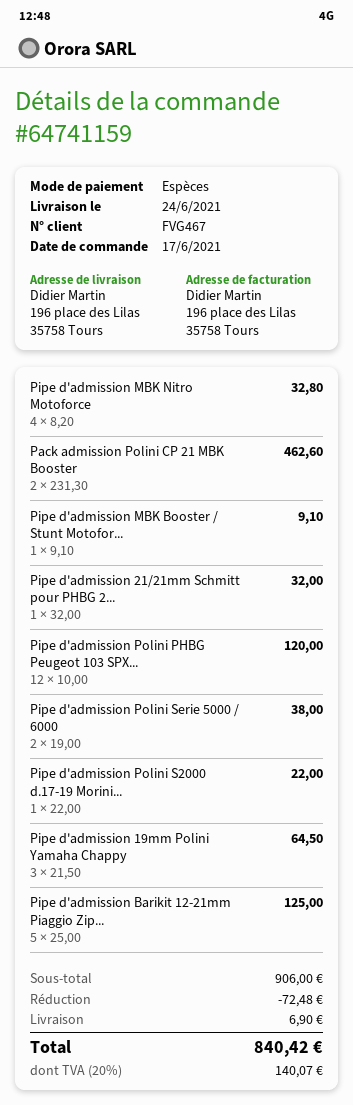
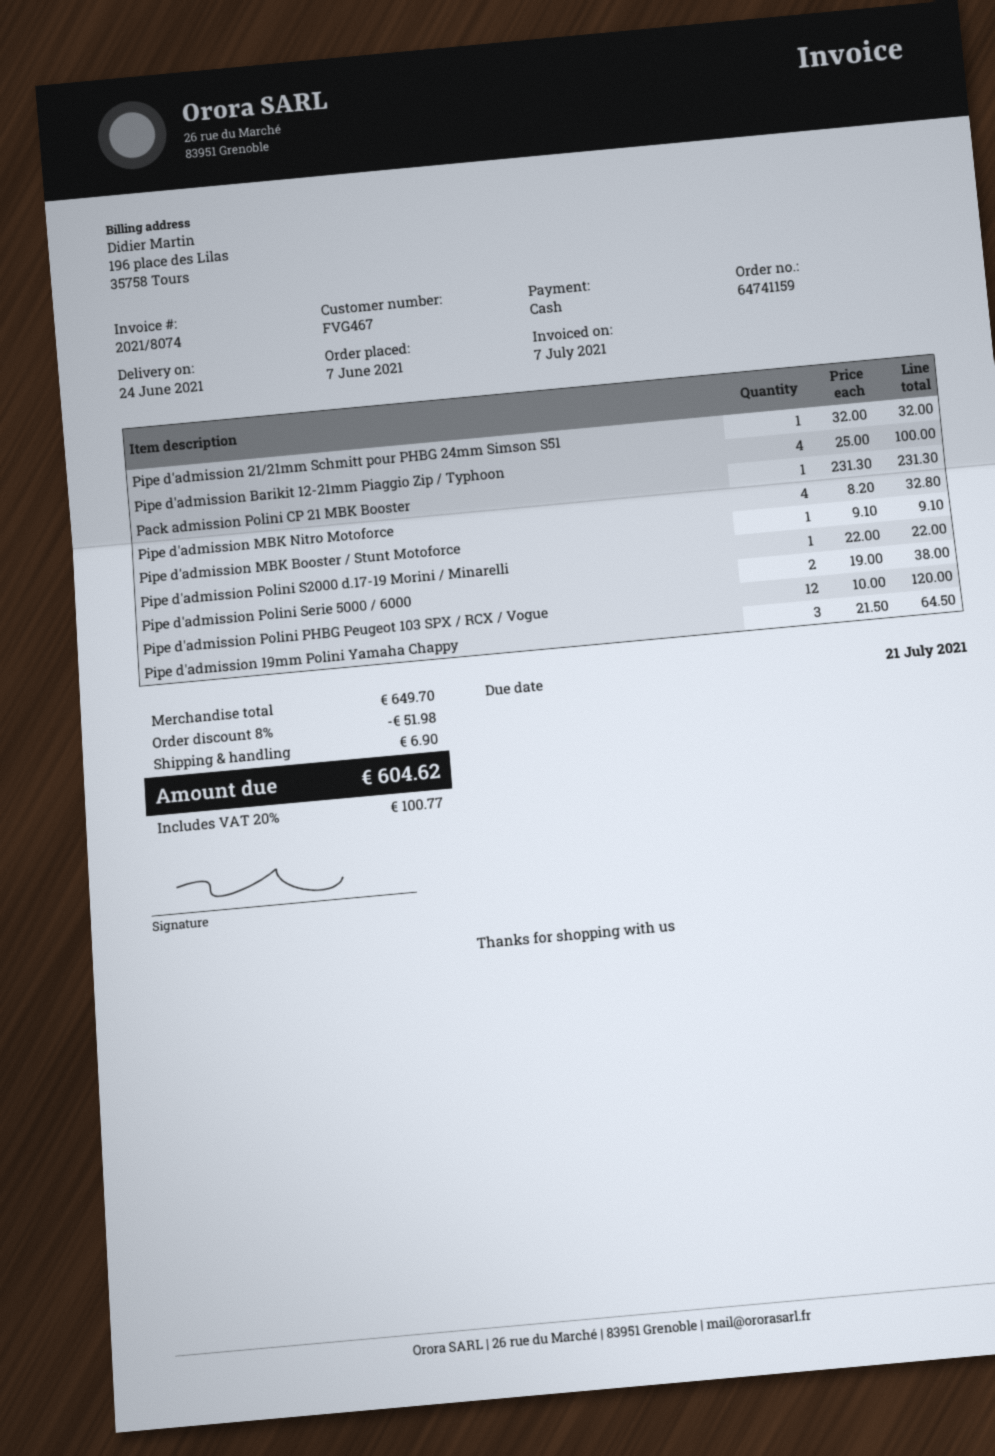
order date: 2021-06-17 -> 2021-06-07
Pack admission Polini CP 21 MBK Booster: 2 x 231.30 = 462.60 -> 1 x 231.30 = 231.30
Pipe d'admission Barikit 12-21mm Piaggio Zip...: 5 x 25.00 = 125.00 -> 4 x 25.00 = 100.00
subtotal: 906.00 -> 649.70
discount: 72.48 -> 51.98
tax: 20% = 140.07 -> 20% = 100.77
total: 840.42 -> 604.62

